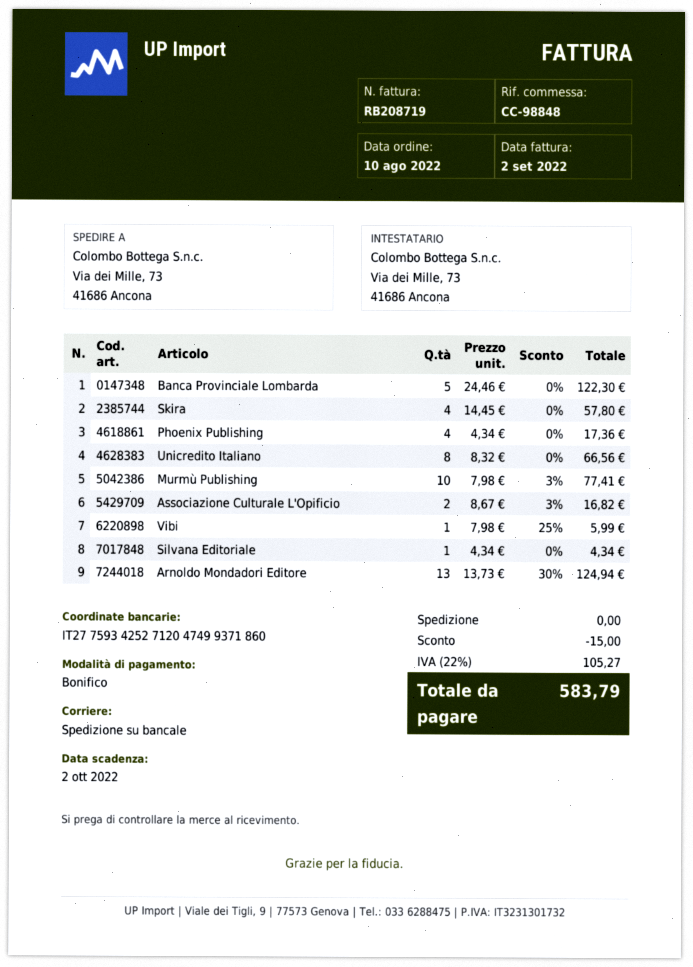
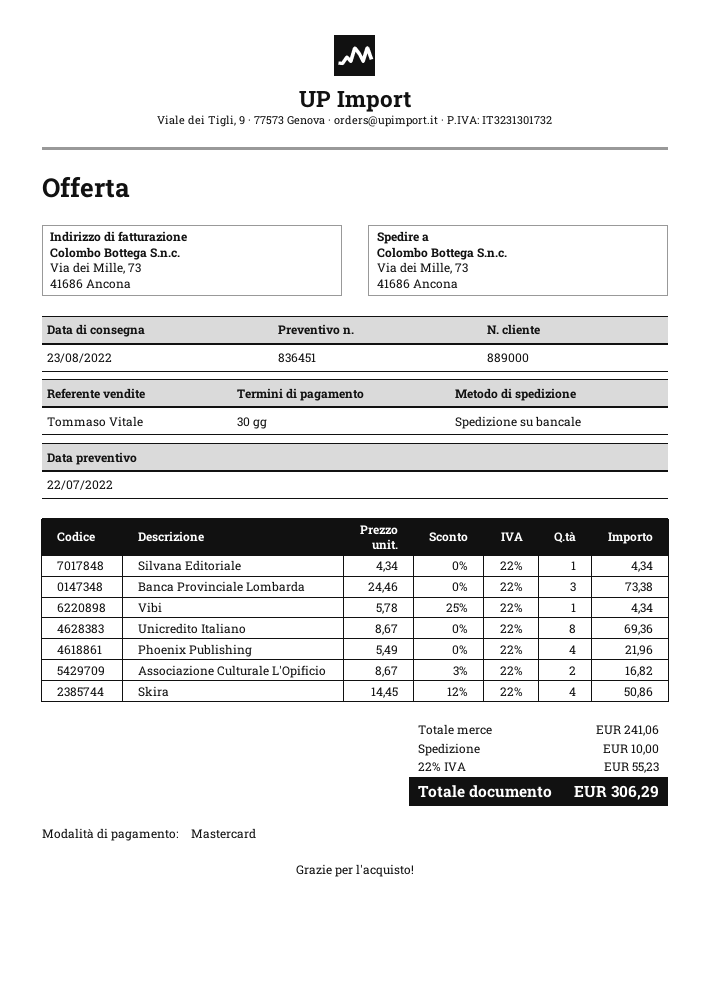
payment method: bank transfer -> Mastercard
Banca Provinciale Lombarda: 5 x 24.46 = 122.30 -> 3 x 24.46 = 73.38
Skira: 4 x 14.45 = 57.80 -> 4 x 14.45 - 12% = 50.86
Phoenix Publishing: 4 x 4.34 = 17.36 -> 4 x 5.49 = 21.96
Unicredito Italiano: 8 x 8.32 = 66.56 -> 8 x 8.67 = 69.36
Murmù Publishing: 10 x 7.98 - 3% = 77.41 -> none
Vibi: 1 x 7.98 - 25% = 5.99 -> 1 x 5.78 - 25% = 4.34
Arnoldo Mondadori Editore: 13 x 13.73 - 30% = 124.94 -> none
discount: 15.00 -> none
shipping: 0.00 -> 10.00
tax: 22% = 105.27 -> 22% = 55.23
total: 583.79 -> 306.29

